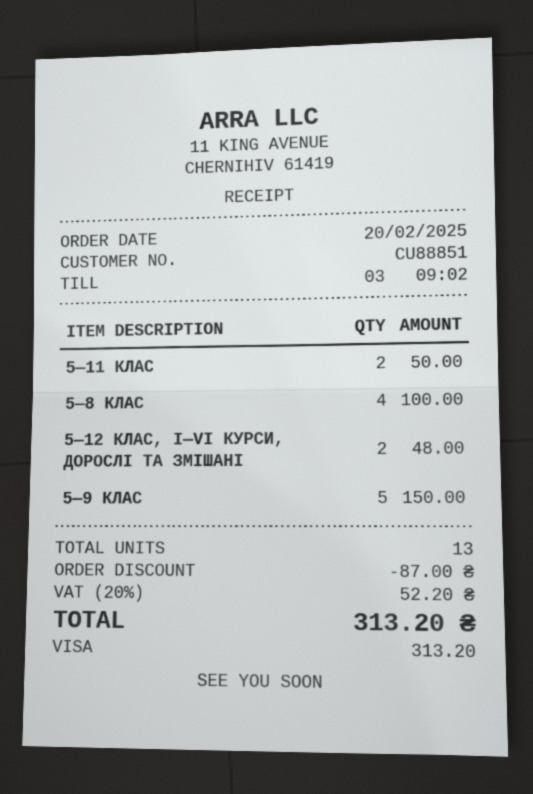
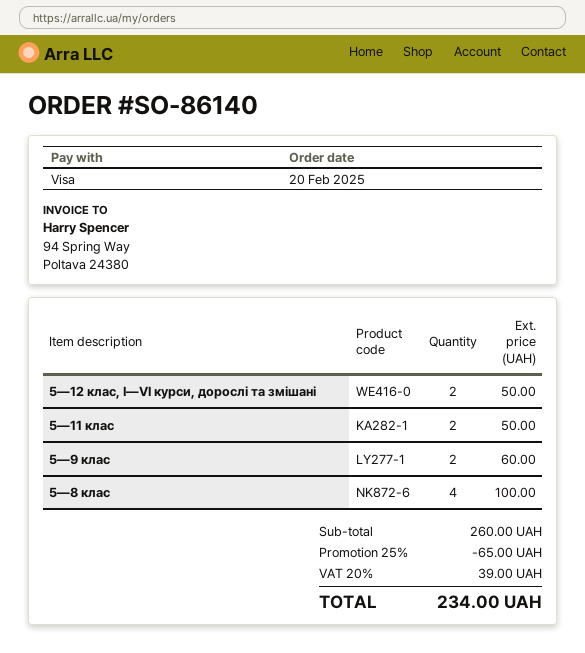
5—12 КЛАС, I—VI КУРСИ, ДОРОСЛІ ТА ЗМІШАНІ: 2 for 48.00 -> 2 for 50.00
5—9 КЛАС: 5 for 150.00 -> 2 for 60.00
discount: 87.00 -> 65.00
tax: 20% = 52.20 -> 20% = 39.00
total: 313.20 -> 234.00

